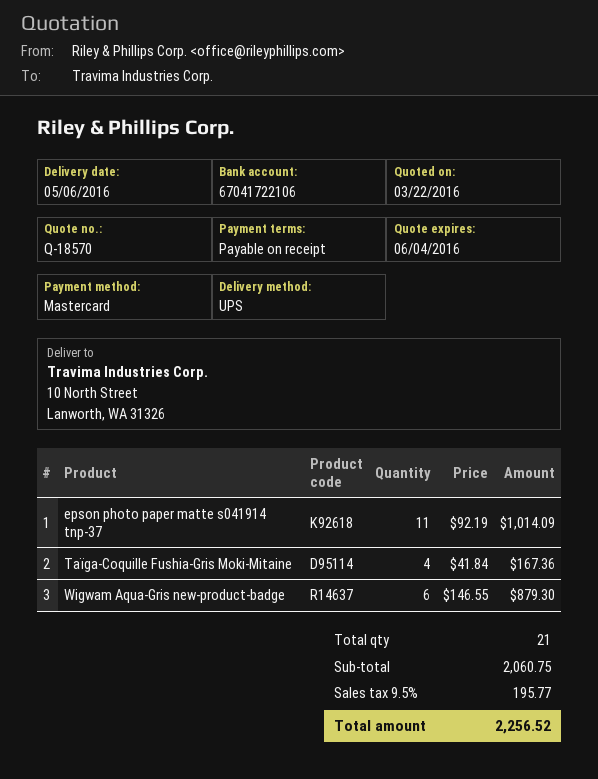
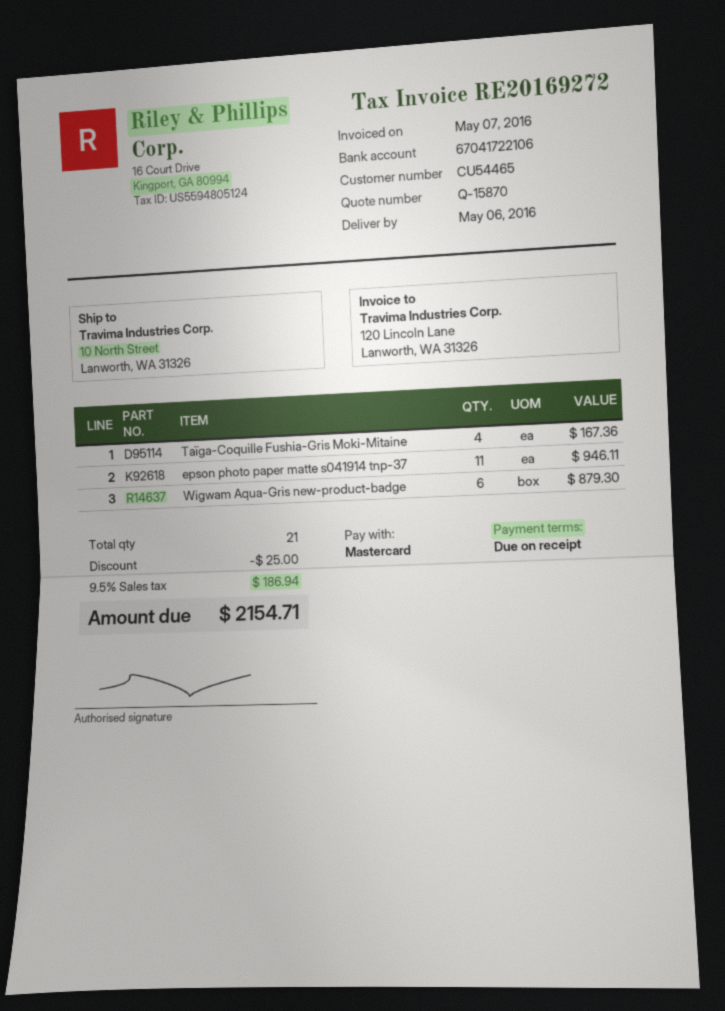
quote number: Q-18570 -> Q-15870
epson photo paper matte s041914 tnp-37: 11 for 1014.09 -> 11 for 946.11
discount: none -> 25.00
tax: 9.5% = 195.77 -> 9.5% = 186.94
total: 2256.52 -> 2154.71

